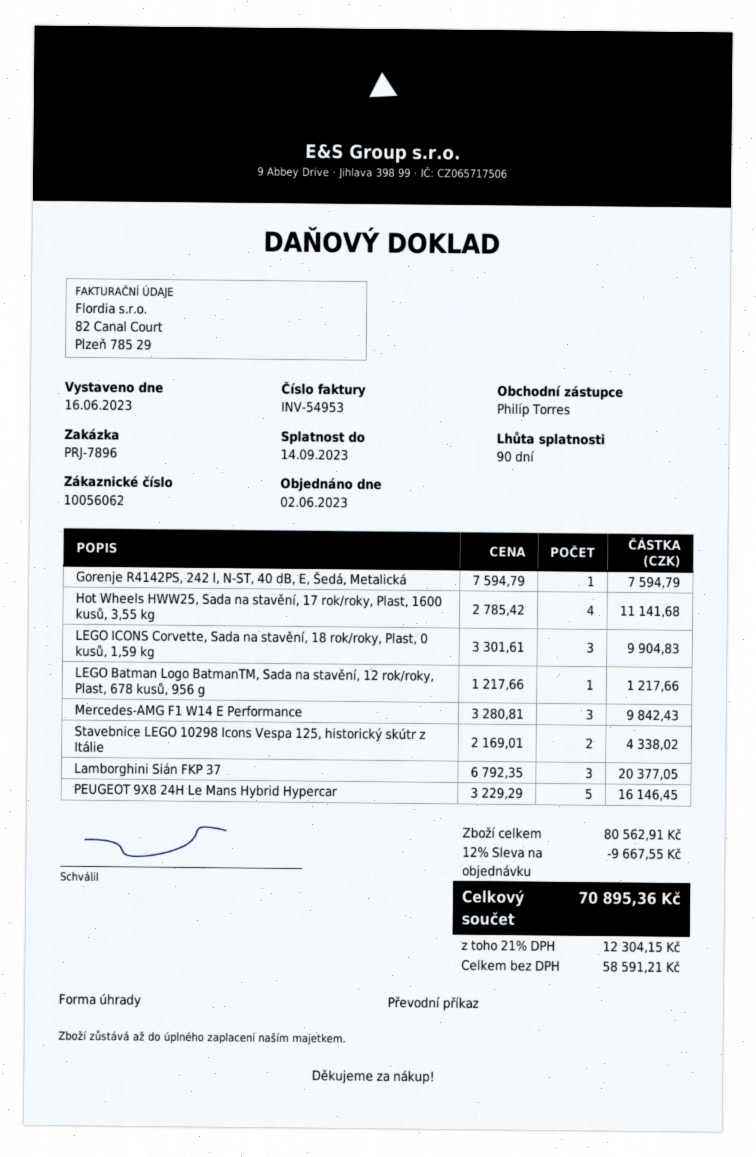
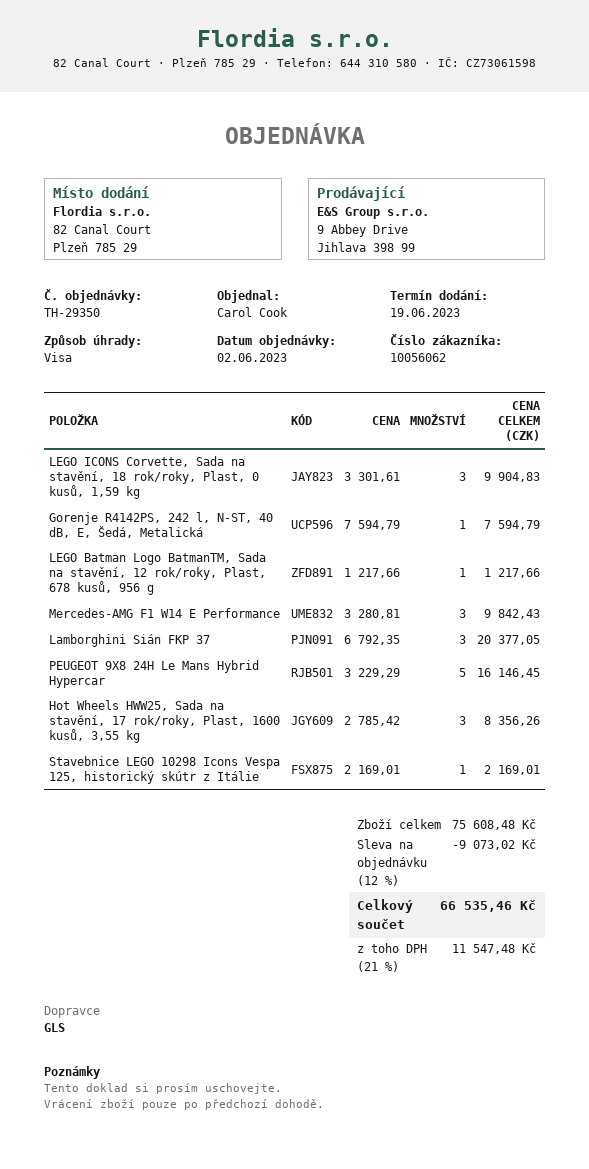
payment method: bank transfer -> Visa
Hot Wheels HWW25, Sada na stavění, 17 rok/roky, Plast, 1600 kusů, 3,55 kg: 4 x 2785.42 = 11141.68 -> 3 x 2785.42 = 8356.26
Stavebnice LEGO 10298 Icons Vespa 125, historický skútr z Itálie: 2 x 2169.01 = 4338.02 -> 1 x 2169.01 = 2169.01
subtotal: 80562.91 -> 75608.48
discount: 12% = 9667.55 -> 12% = 9073.02
tax: 21% = 12304.15 -> 21% = 11547.48
total: 70895.36 -> 66535.46

